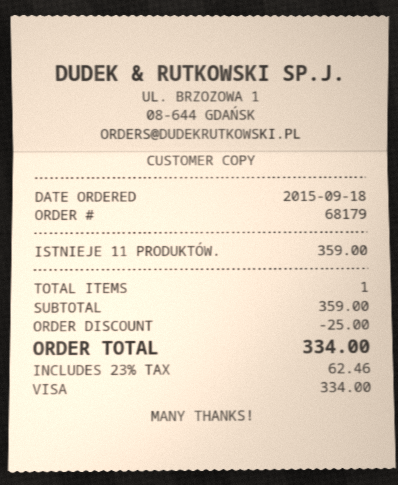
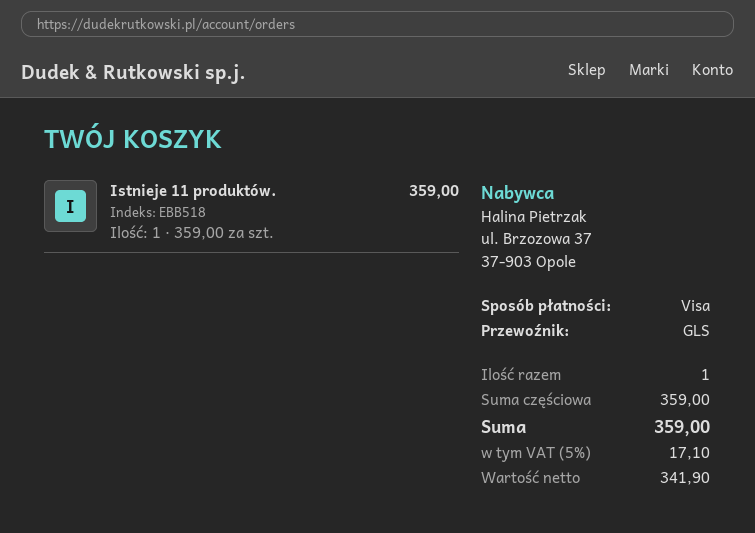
discount: 25.00 -> none
tax: 23% = 62.46 -> 5% = 17.10
total: 334.00 -> 359.00

